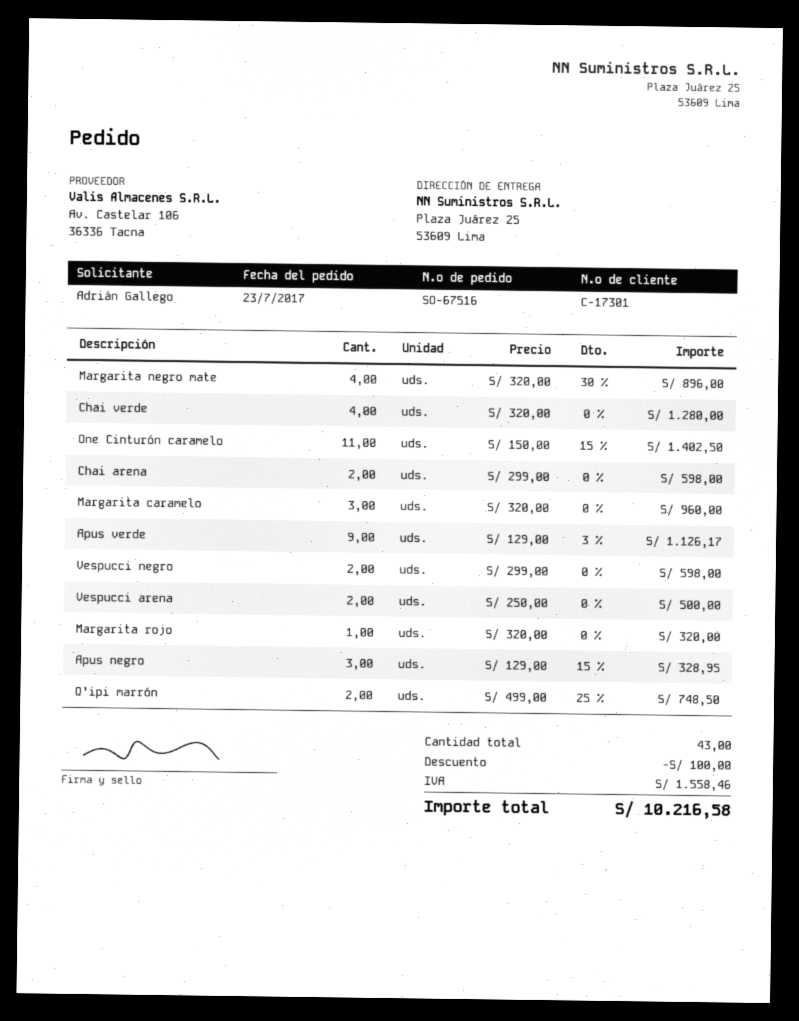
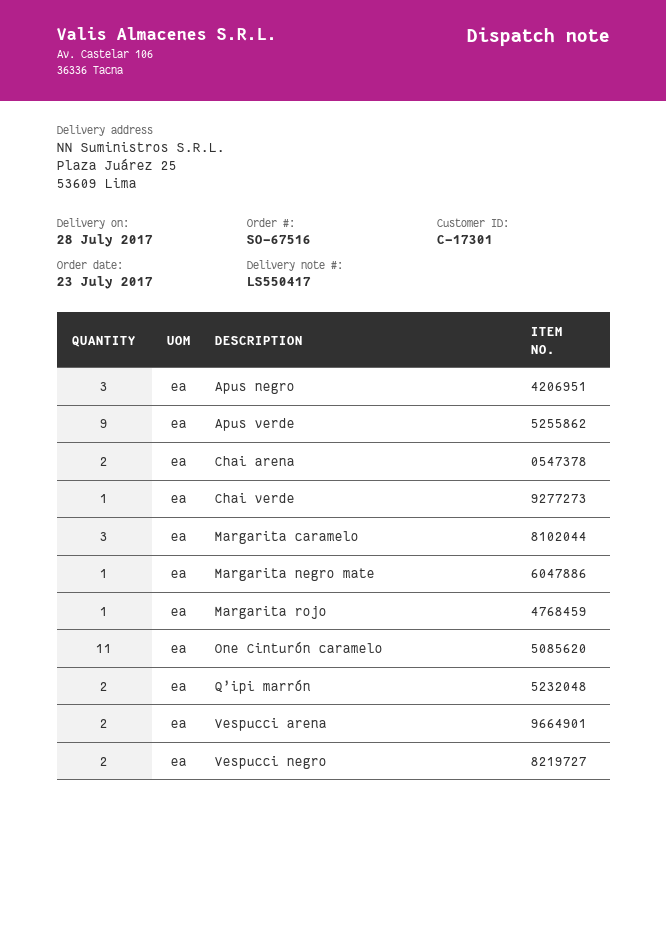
Margarita negro mate: 4 -> 1
Chai verde: 4 -> 1

